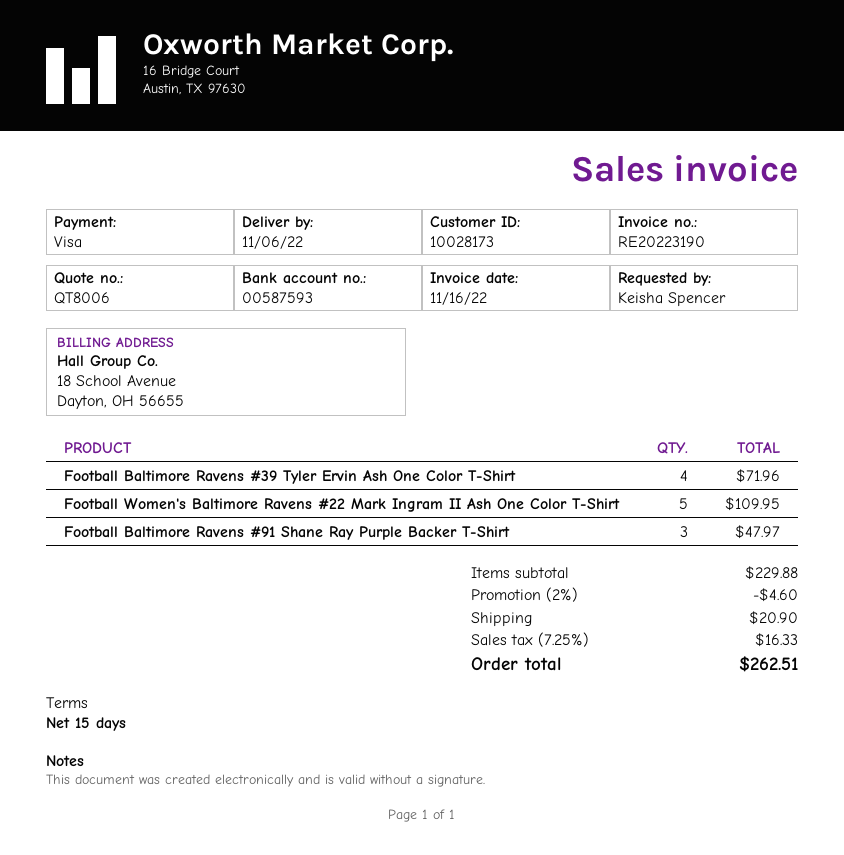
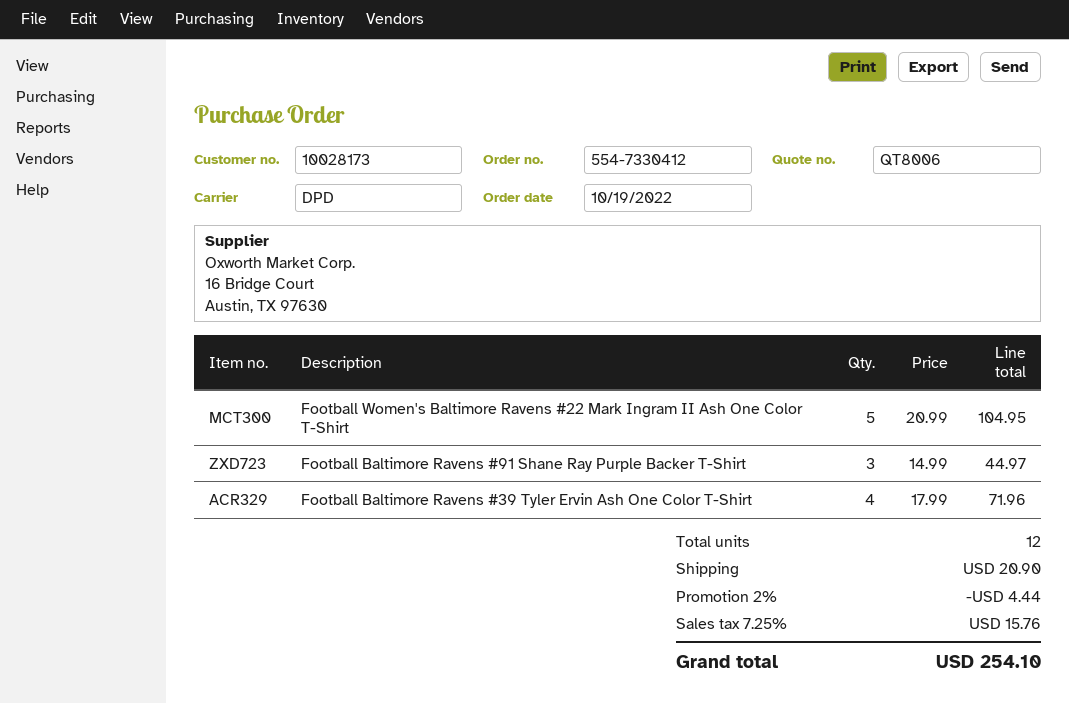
Football Women's Baltimore Ravens #22 Mark Ingram II Ash One Color T-Shirt: 5 for 109.95 -> 5 for 104.95
Football Baltimore Ravens #91 Shane Ray Purple Backer T-Shirt: 3 for 47.97 -> 3 for 44.97
discount: 2% = 4.60 -> 2% = 4.44
tax: 7.25% = 16.33 -> 7.25% = 15.76
total: 262.51 -> 254.10

